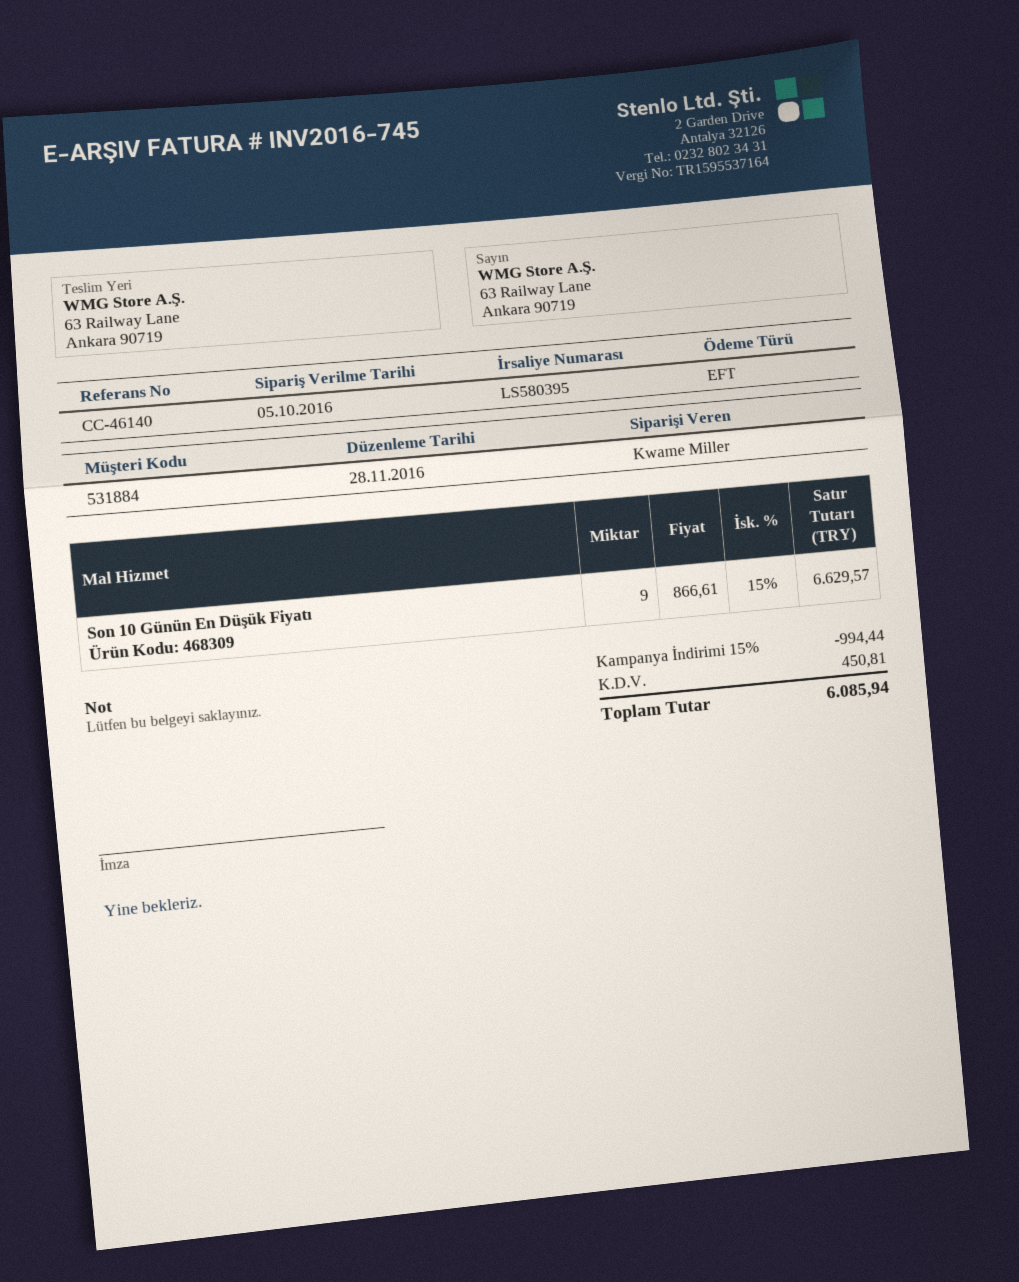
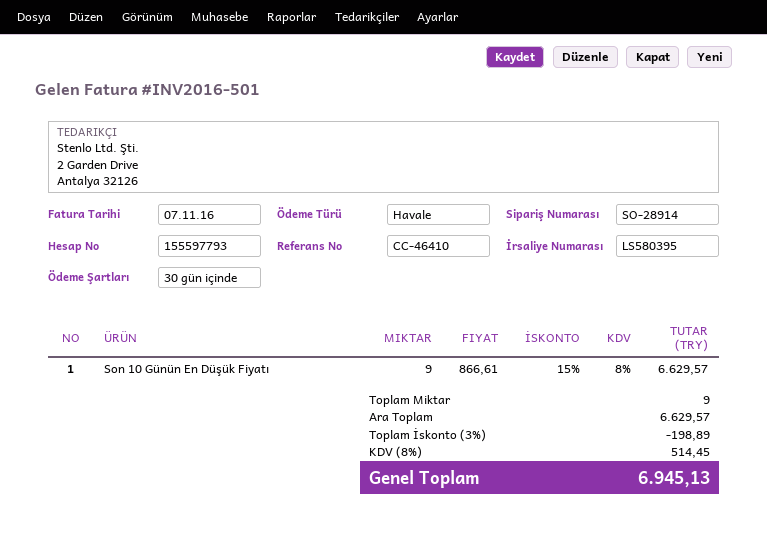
invoice number: INV2016-745 -> INV2016-501
invoice date: 2016-11-28 -> 2016-11-07
reference: CC-46140 -> CC-46410
discount: 15% = 994.44 -> 3% = 198.89
tax: 450.81 -> 514.45
total: 6085.94 -> 6945.13

